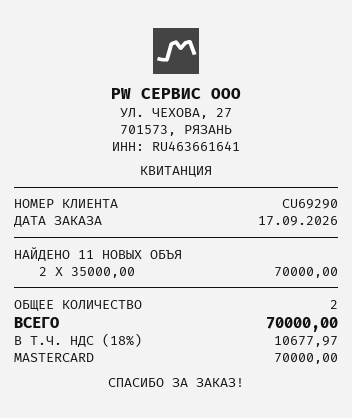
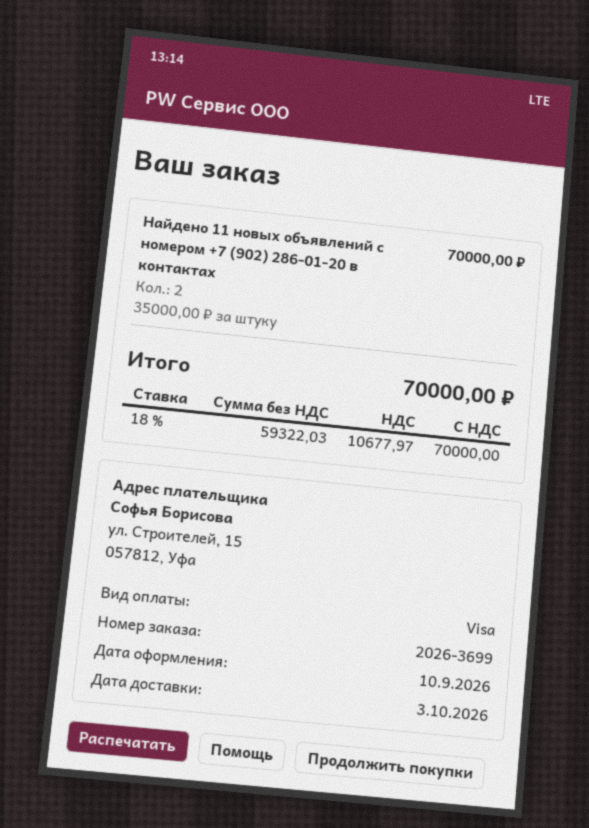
order date: 2026-09-17 -> 2026-09-10
payment method: Mastercard -> Visa

